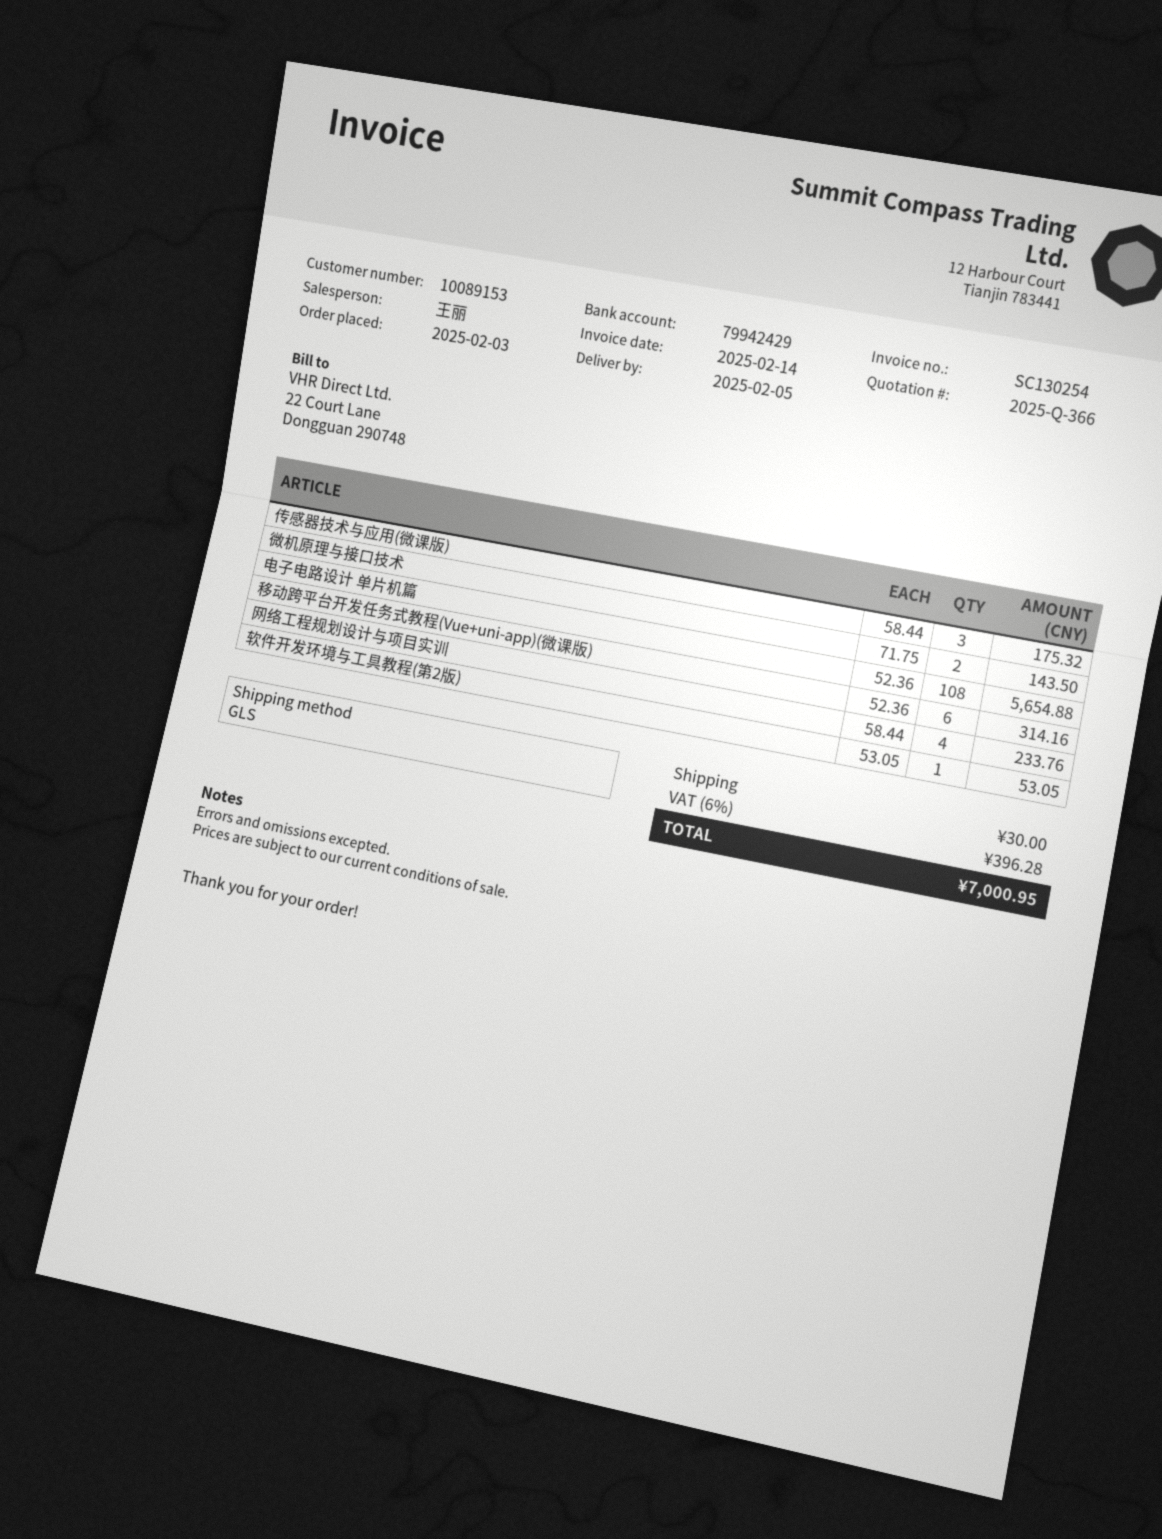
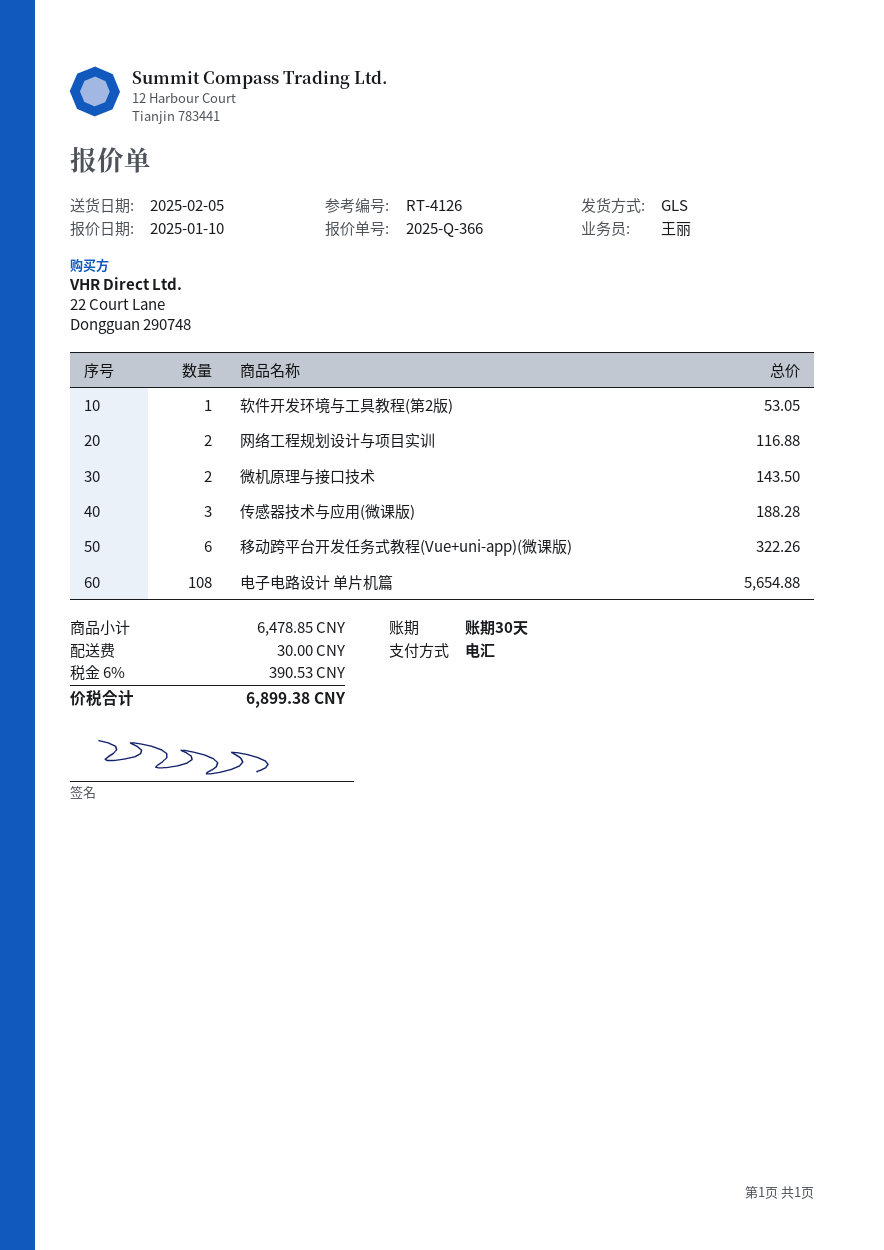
传感器技术与应用(微课版): 3 for 175.32 -> 3 for 188.28
移动跨平台开发任务式教程(Vue+uni-app)(微课版): 6 for 314.16 -> 6 for 322.26
网络工程规划设计与项目实训: 4 for 233.76 -> 2 for 116.88
tax: 6% = 396.28 -> 6% = 390.53
total: 7000.95 -> 6899.38

